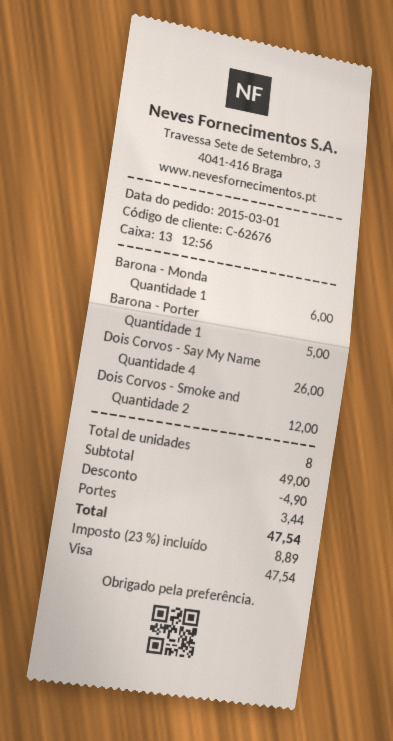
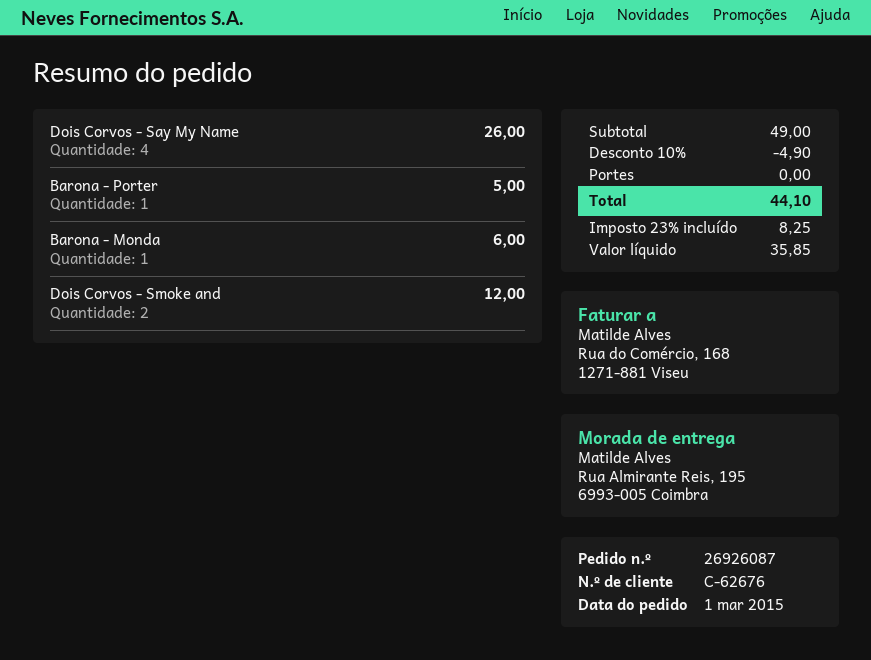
shipping: 3.44 -> 0.00
tax: 23% = 8.89 -> 23% = 8.25
total: 47.54 -> 44.10

